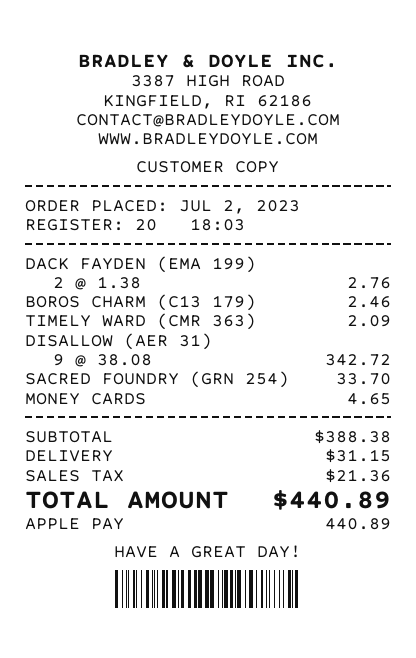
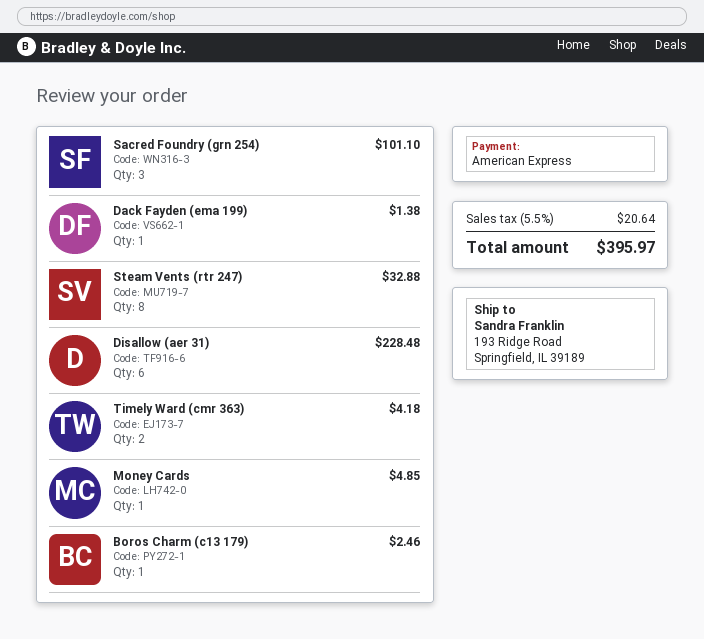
payment method: Apple Pay -> American Express
DACK FAYDEN (EMA 199): 2 for 2.76 -> 1 for 1.38
TIMELY WARD (CMR 363): 1 for 2.09 -> 2 for 4.18
DISALLOW (AER 31): 9 for 342.72 -> 6 for 228.48
SACRED FOUNDRY (GRN 254): 1 for 33.70 -> 3 for 101.10
MONEY CARDS: 1 for 4.65 -> 1 for 4.85
Steam Vents (rtr 247): none -> 8 for 32.88
shipping: 31.15 -> none
tax: 21.36 -> 20.64
total: 440.89 -> 395.97

